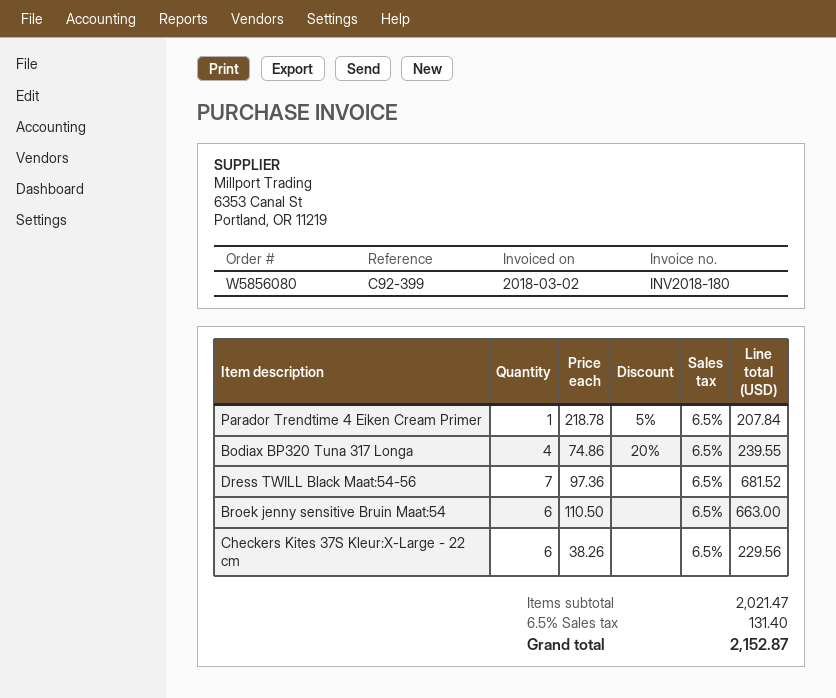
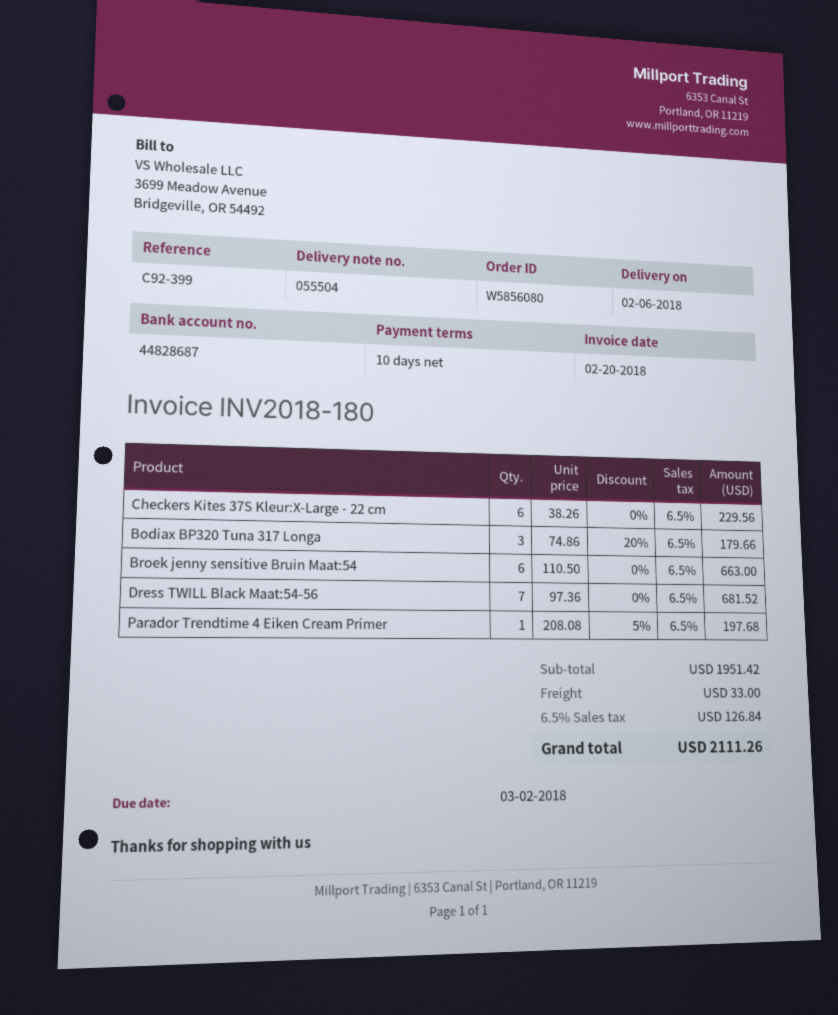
invoice date: 2018-03-02 -> 2018-02-20
Parador Trendtime 4 Eiken Cream Primer: 1 x 218.78 - 5% = 207.84 -> 1 x 208.08 - 5% = 197.68
Bodiax BP320 Tuna 317 Longa: 4 x 74.86 - 20% = 239.55 -> 3 x 74.86 - 20% = 179.66
subtotal: 2021.47 -> 1951.42
shipping: none -> 33.00
tax: 6.5% = 131.40 -> 6.5% = 126.84
total: 2152.87 -> 2111.26

